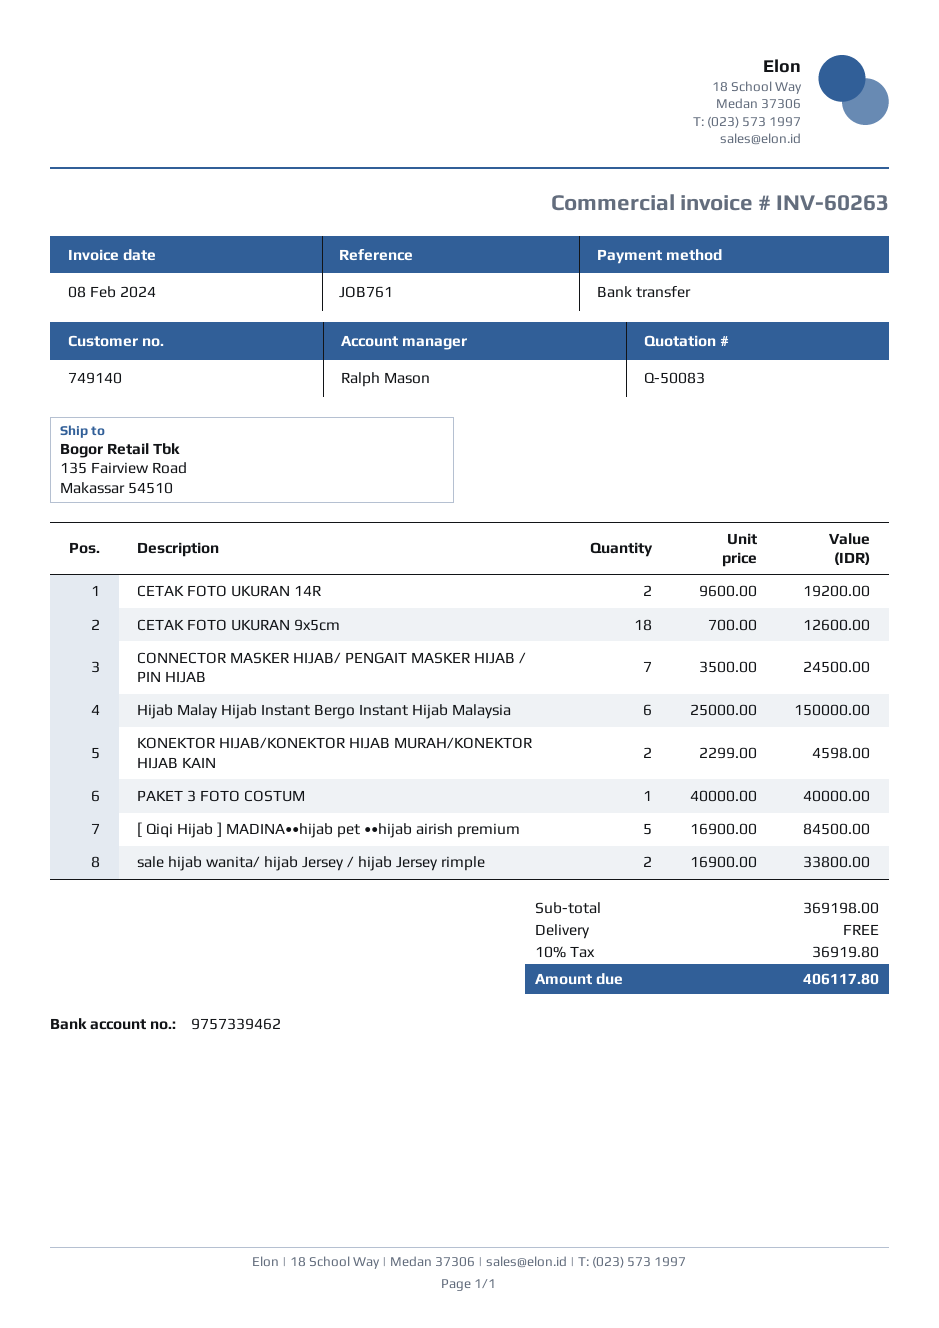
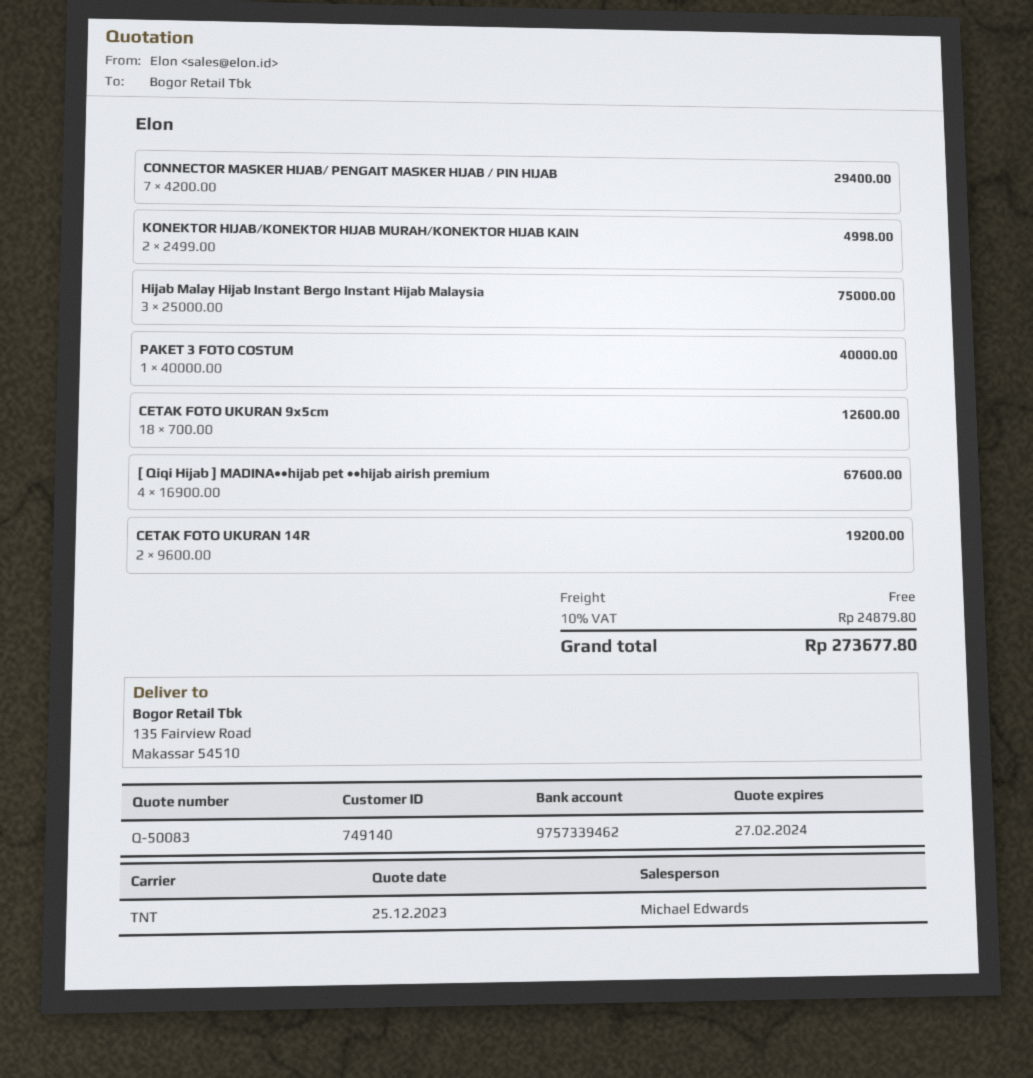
sales rep: Ralph Mason -> Michael Edwards
CONNECTOR MASKER HIJAB/ PENGAIT MASKER HIJAB / PIN HIJAB: 7 x 3500.00 = 24500.00 -> 7 x 4200.00 = 29400.00
Hijab Malay Hijab Instant Bergo Instant Hijab Malaysia: 6 x 25000.00 = 150000.00 -> 3 x 25000.00 = 75000.00
KONEKTOR HIJAB/KONEKTOR HIJAB MURAH/KONEKTOR HIJAB KAIN: 2 x 2299.00 = 4598.00 -> 2 x 2499.00 = 4998.00
[ Qiqi Hijab ] MADINA••hijab pet ••hijab airish premium: 5 x 16900.00 = 84500.00 -> 4 x 16900.00 = 67600.00
sale hijab wanita/ hijab Jersey / hijab Jersey rimple: 2 x 16900.00 = 33800.00 -> none
tax: 10% = 36919.80 -> 10% = 24879.80
total: 406117.80 -> 273677.80

